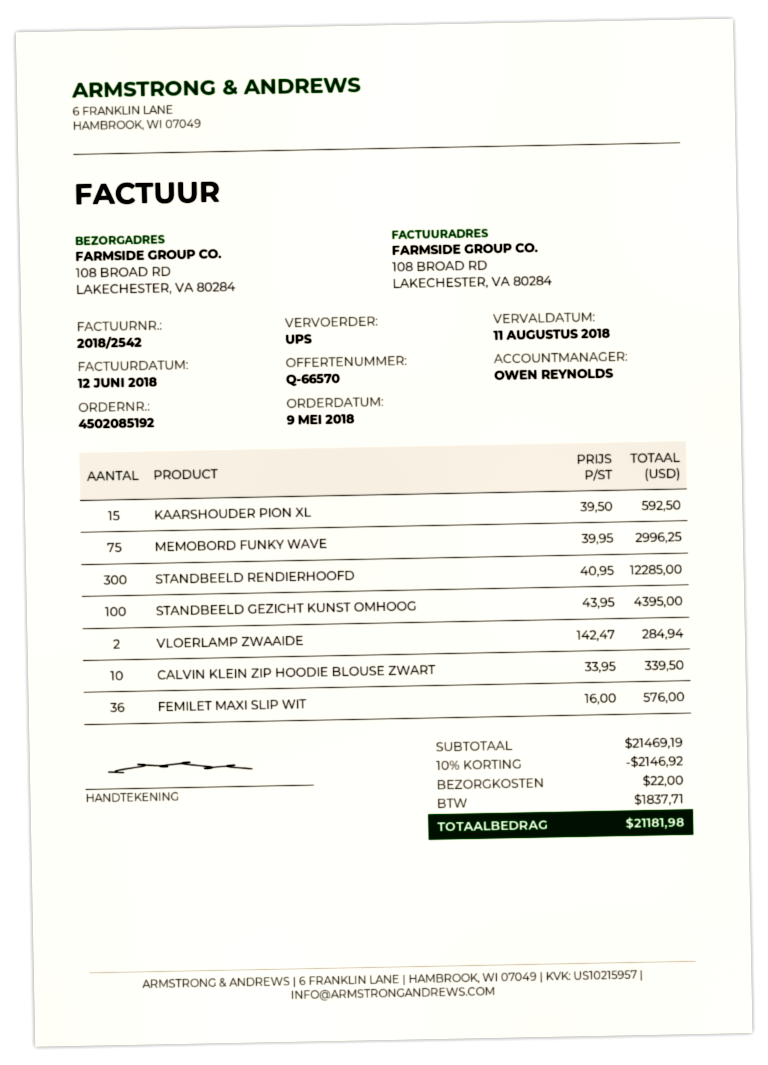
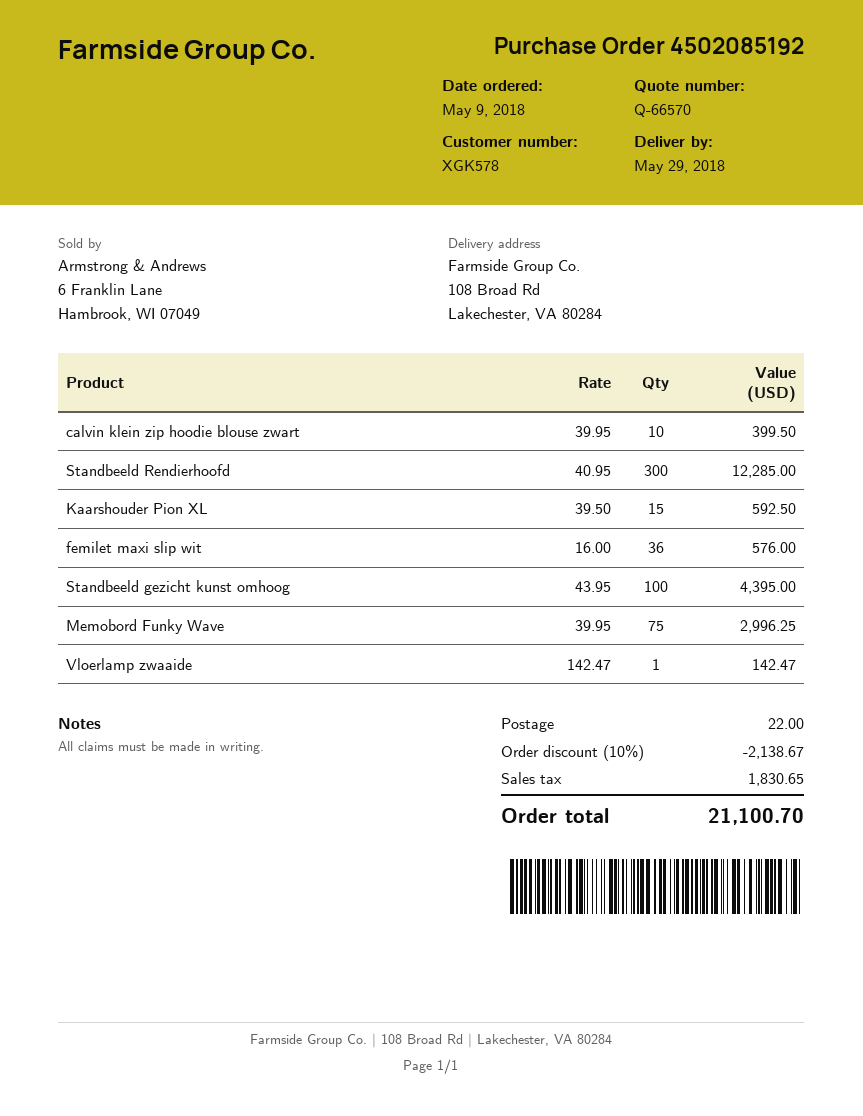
VLOERLAMP ZWAAIDE: 2 x 142.47 = 284.94 -> 1 x 142.47 = 142.47
CALVIN KLEIN ZIP HOODIE BLOUSE ZWART: 10 x 33.95 = 339.50 -> 10 x 39.95 = 399.50
discount: 10% = 2146.92 -> 10% = 2138.67
tax: 1837.71 -> 1830.65
total: 21181.98 -> 21100.70

